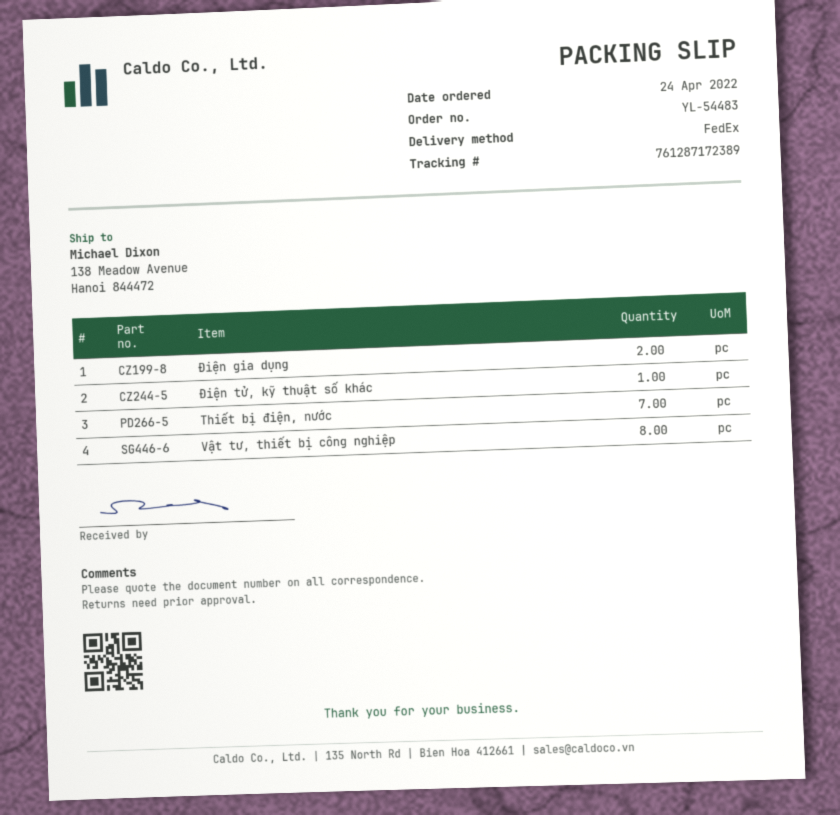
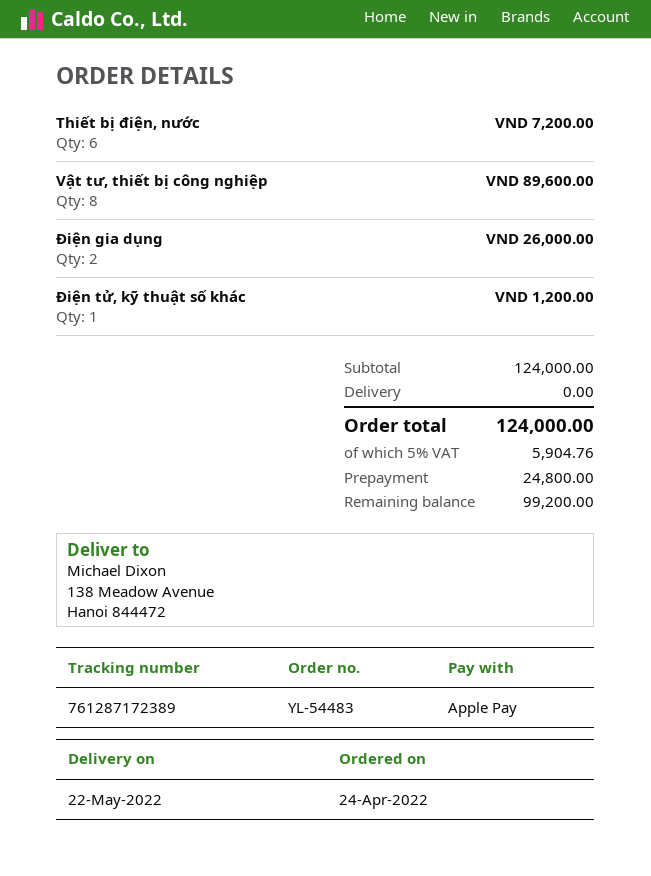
Thiết bị điện, nước: 7 -> 6

